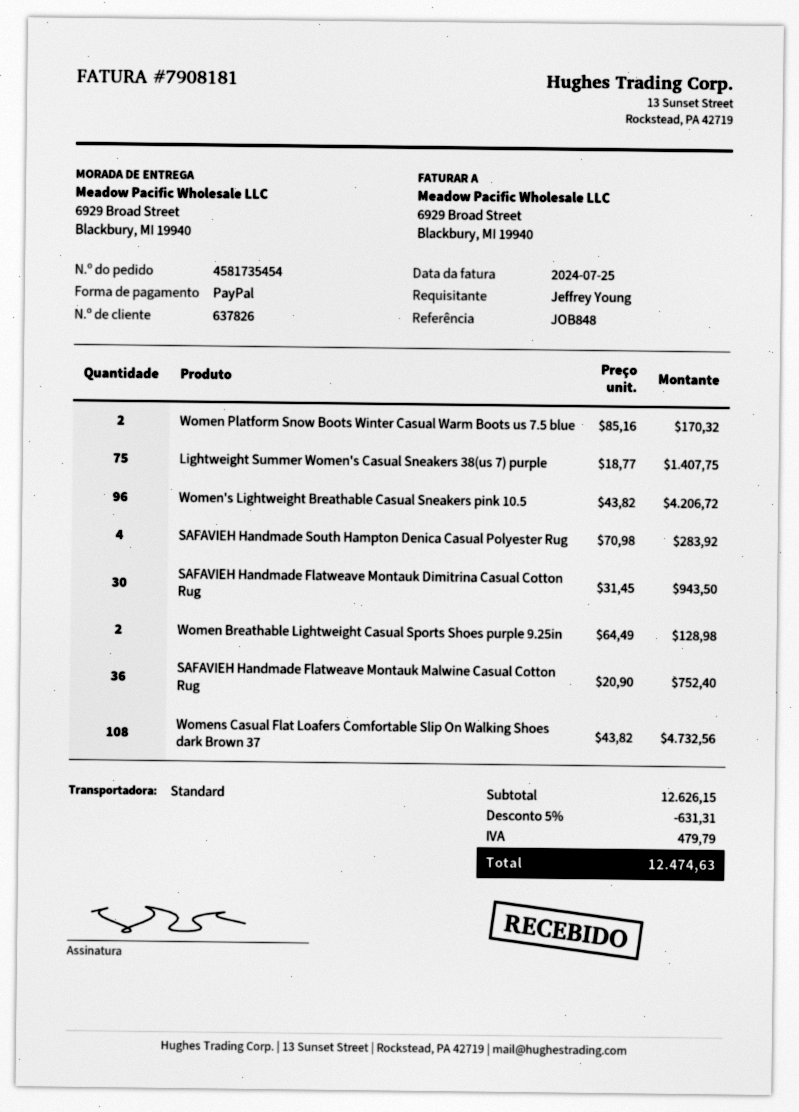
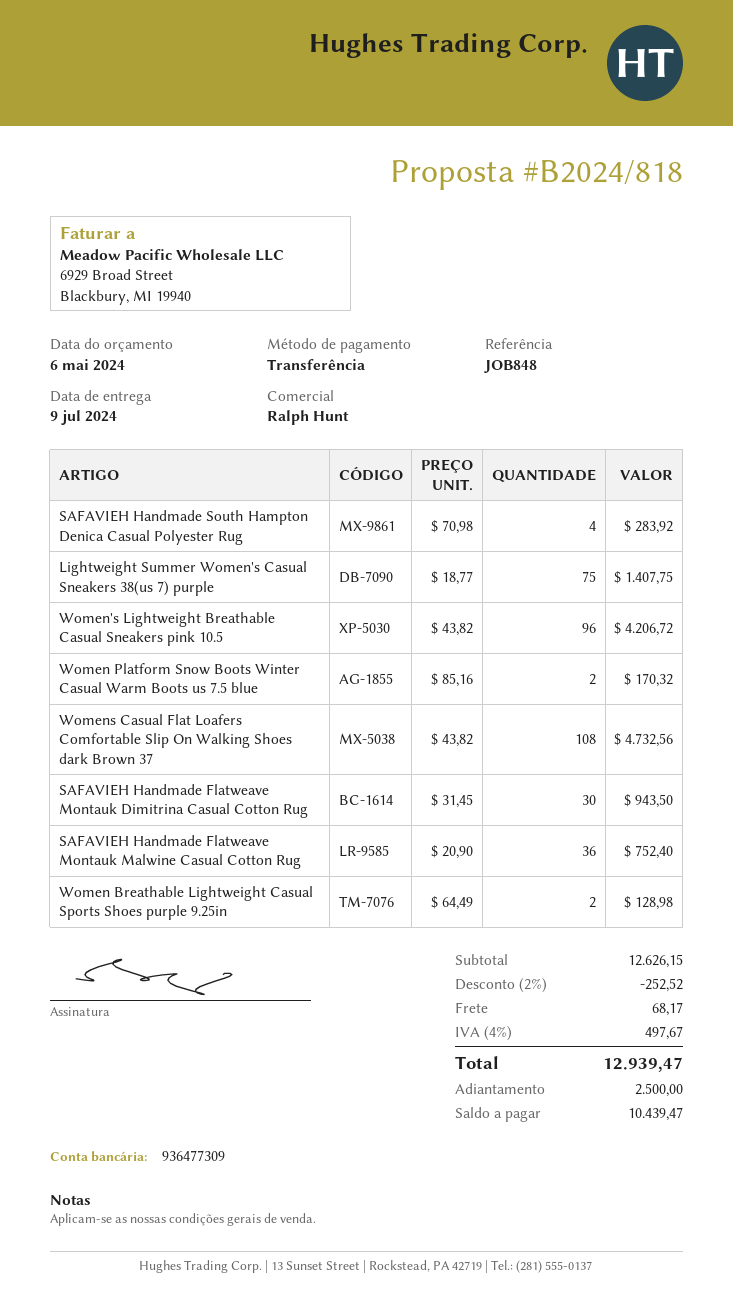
payment method: PayPal -> bank transfer
discount: 5% = 631.31 -> 2% = 252.52
shipping: none -> 68.17
tax: 479.79 -> 497.67
total: 12474.63 -> 12939.47

